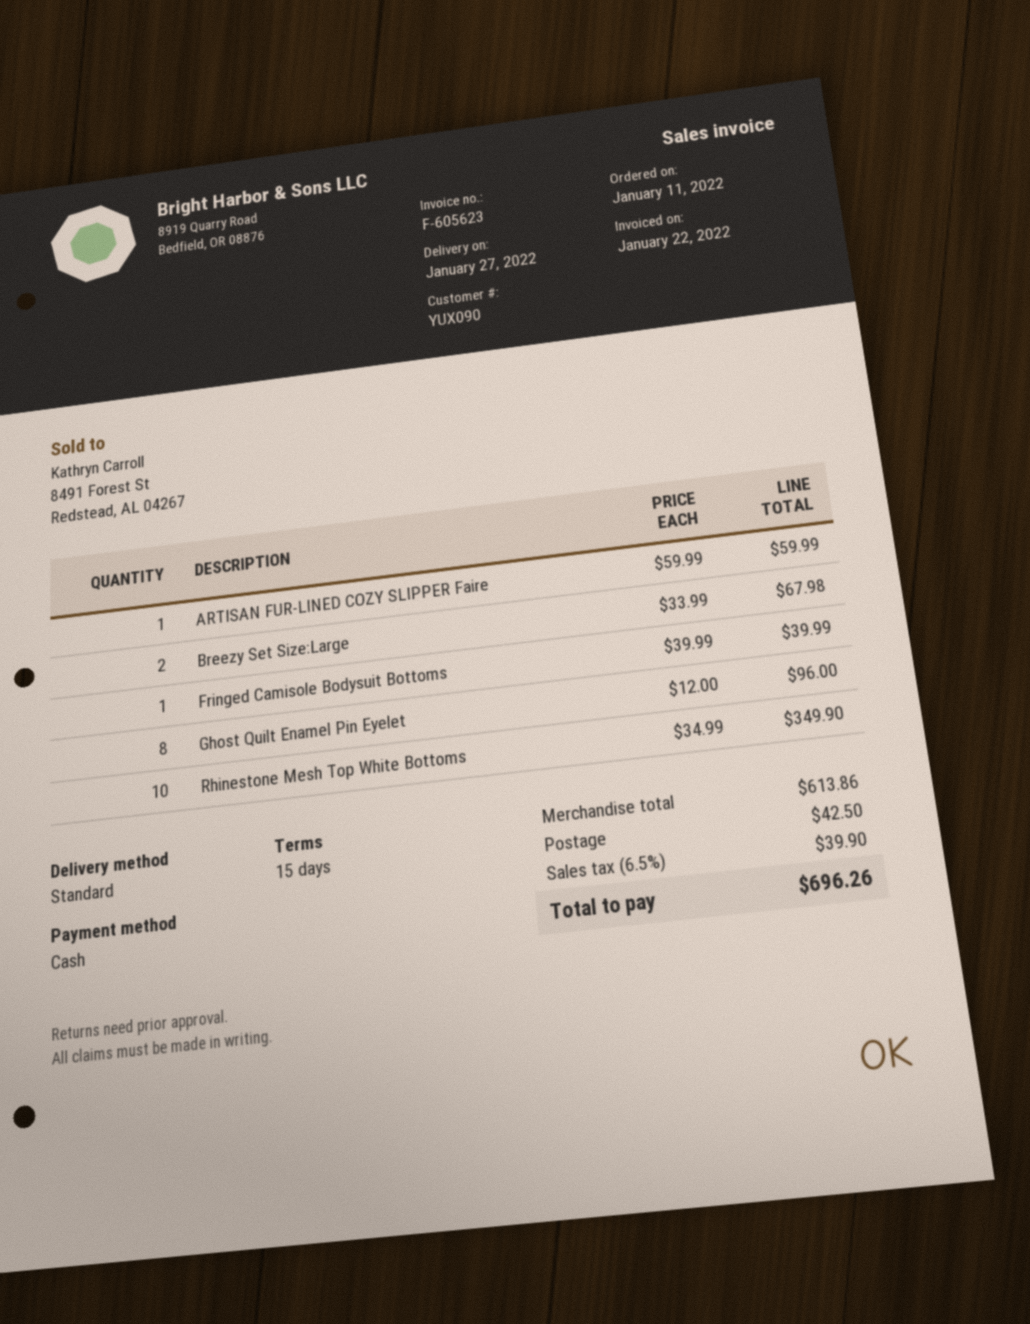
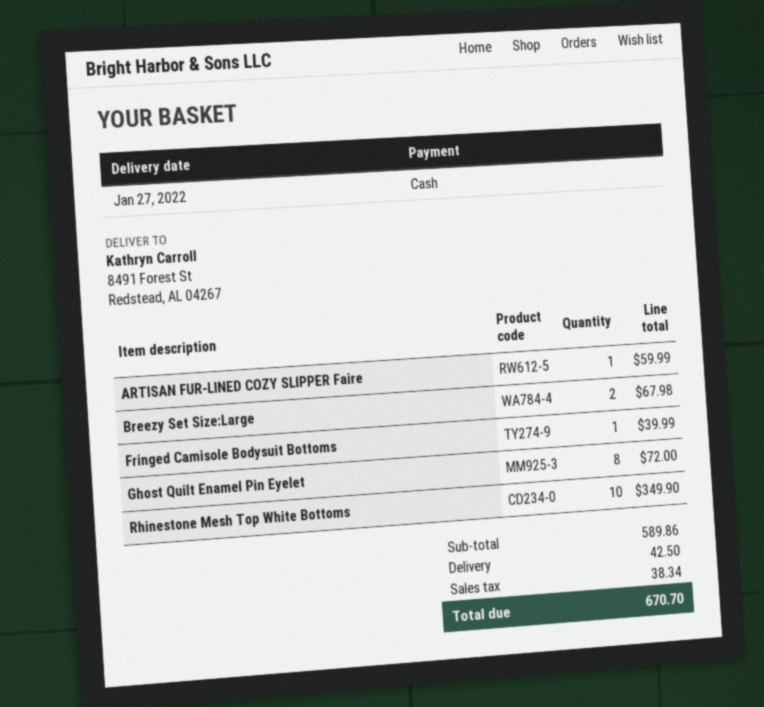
Ghost Quilt Enamel Pin Eyelet: 8 for 96.00 -> 8 for 72.00
subtotal: 613.86 -> 589.86
tax: 39.90 -> 38.34
total: 696.26 -> 670.70

